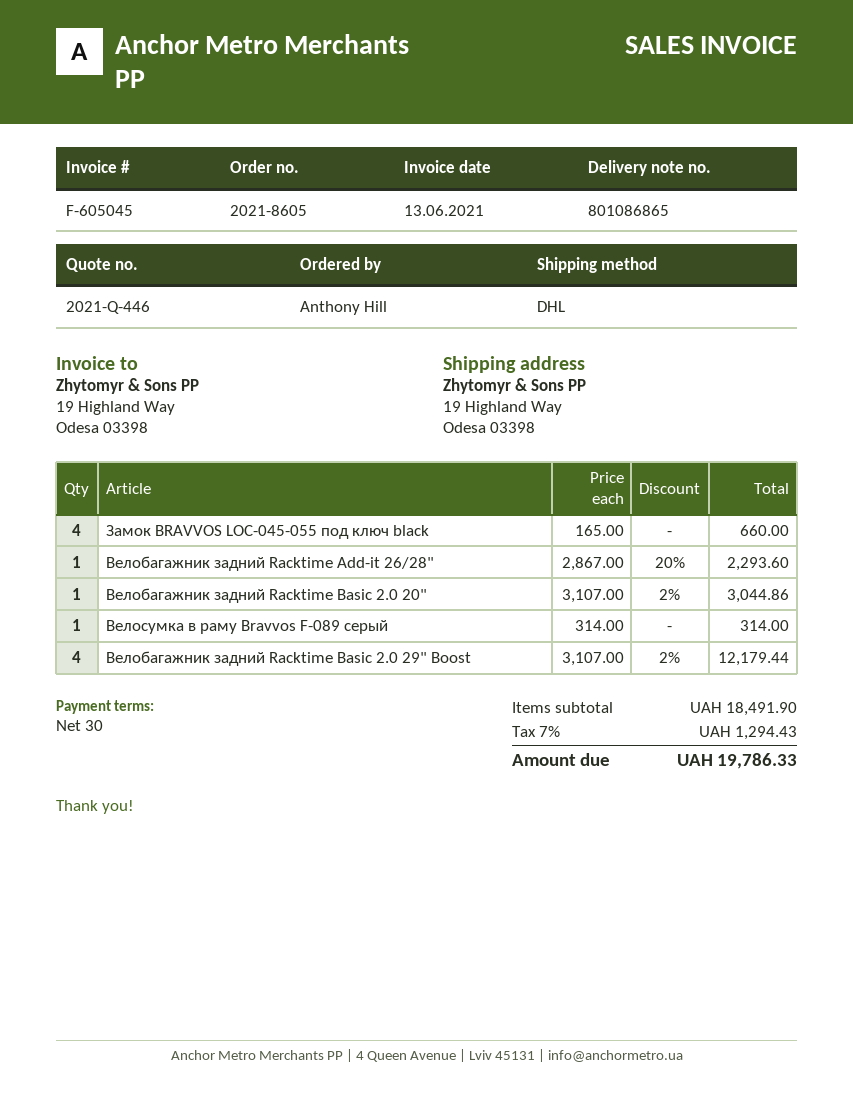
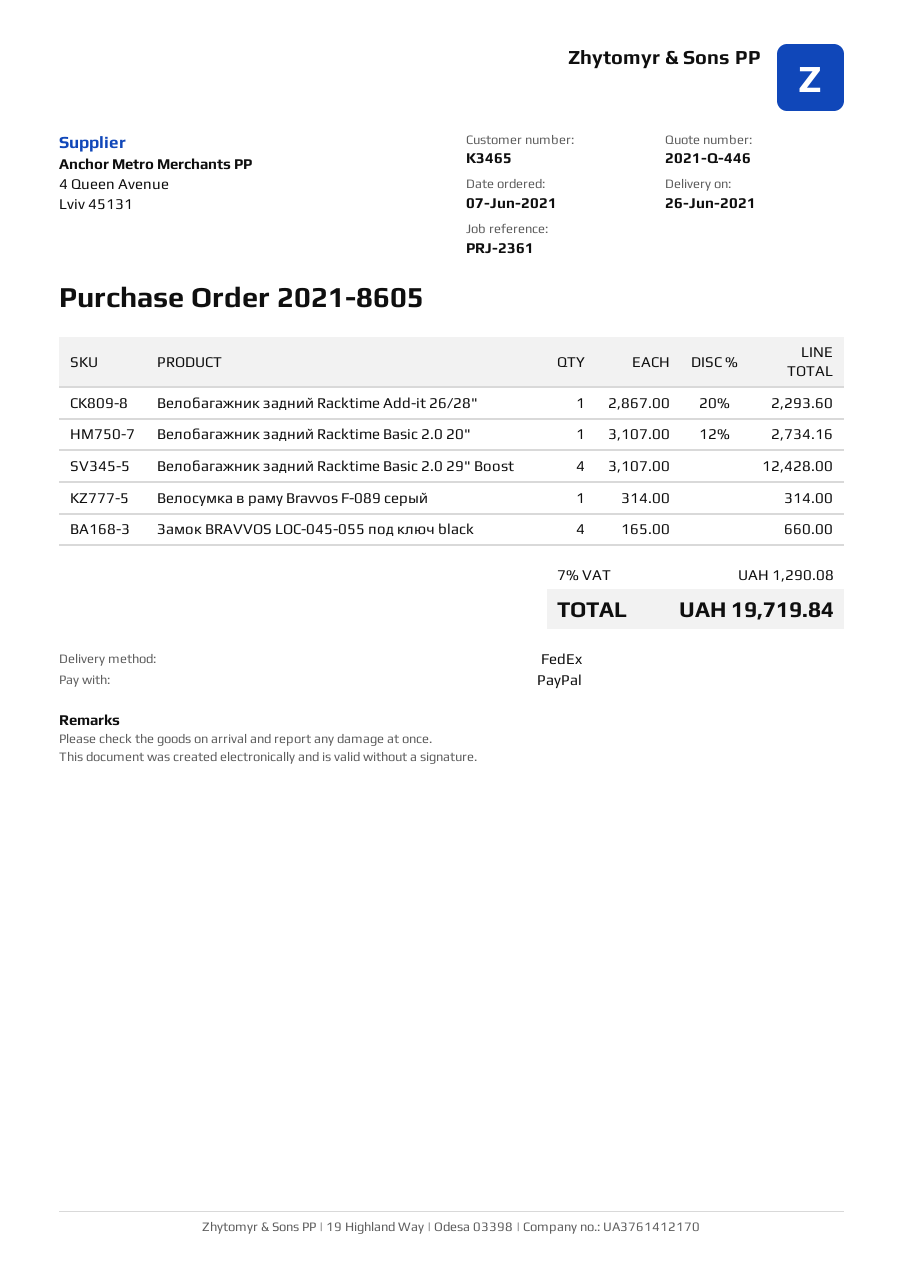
shipping method: DHL -> FedEx
Велобагажник задний Racktime Basic 2.0 20": 1 x 3107.00 - 2% = 3044.86 -> 1 x 3107.00 - 12% = 2734.16
Велобагажник задний Racktime Basic 2.0 29" Boost: 4 x 3107.00 - 2% = 12179.44 -> 4 x 3107.00 = 12428.00
tax: 7% = 1294.43 -> 7% = 1290.08
total: 19786.33 -> 19719.84

